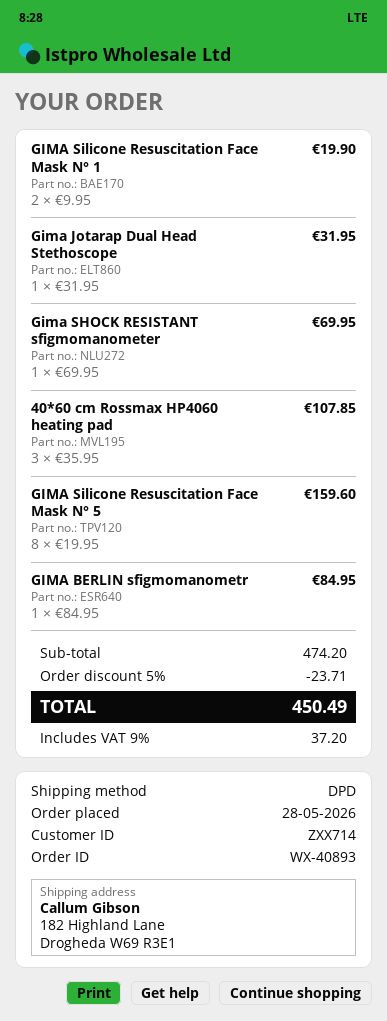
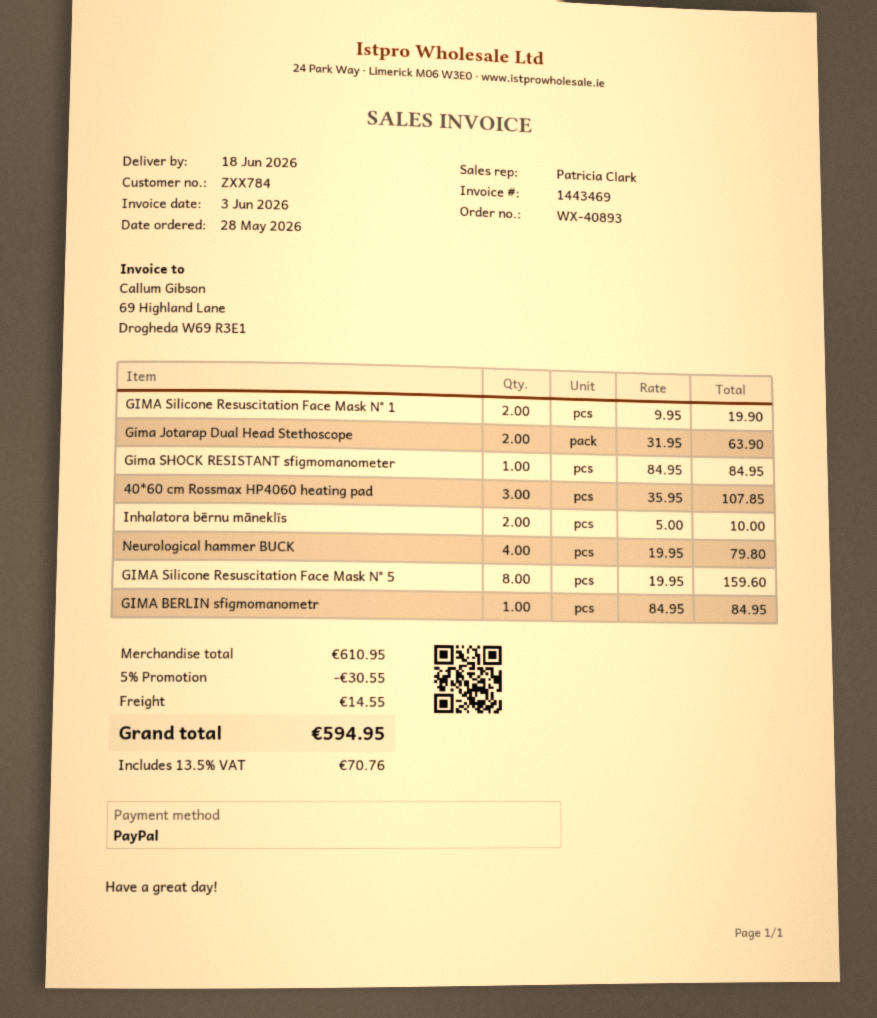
customer number: ZXX714 -> ZXX784
Gima Jotarap Dual Head Stethoscope: 1 x 31.95 = 31.95 -> 2 x 31.95 = 63.90
Gima SHOCK RESISTANT sfigmomanometer: 1 x 69.95 = 69.95 -> 1 x 84.95 = 84.95
Inhalatora bērnu māneklīs: none -> 2 x 5.00 = 10.00
Neurological hammer BUCK: none -> 4 x 19.95 = 79.80
subtotal: 474.20 -> 610.95
discount: 5% = 23.71 -> 5% = 30.55
shipping: none -> 14.55
tax: 9% = 37.20 -> 13.5% = 70.76
total: 450.49 -> 594.95

